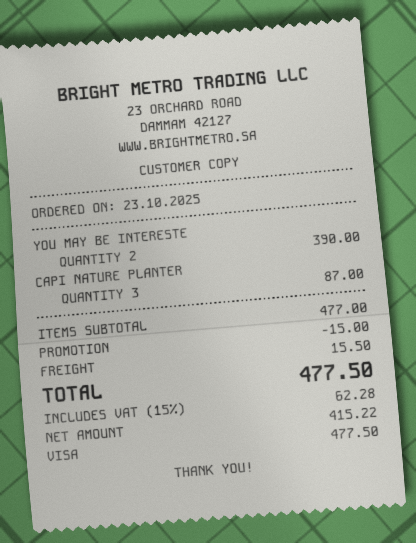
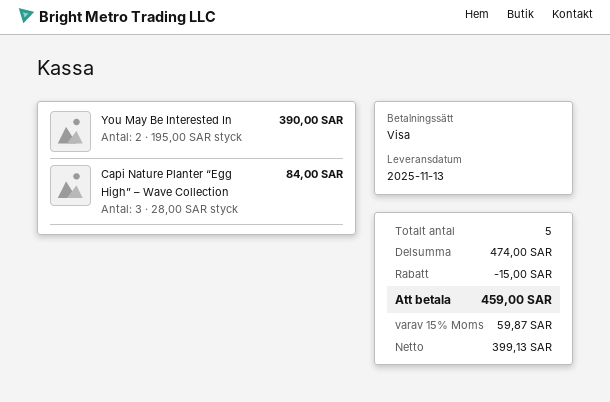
CAPI NATURE PLANTER: 3 for 87.00 -> 3 for 84.00
subtotal: 477.00 -> 474.00
shipping: 15.50 -> none
net: 415.22 -> 399.13
tax: 15% = 62.28 -> 15% = 59.87
total: 477.50 -> 459.00

